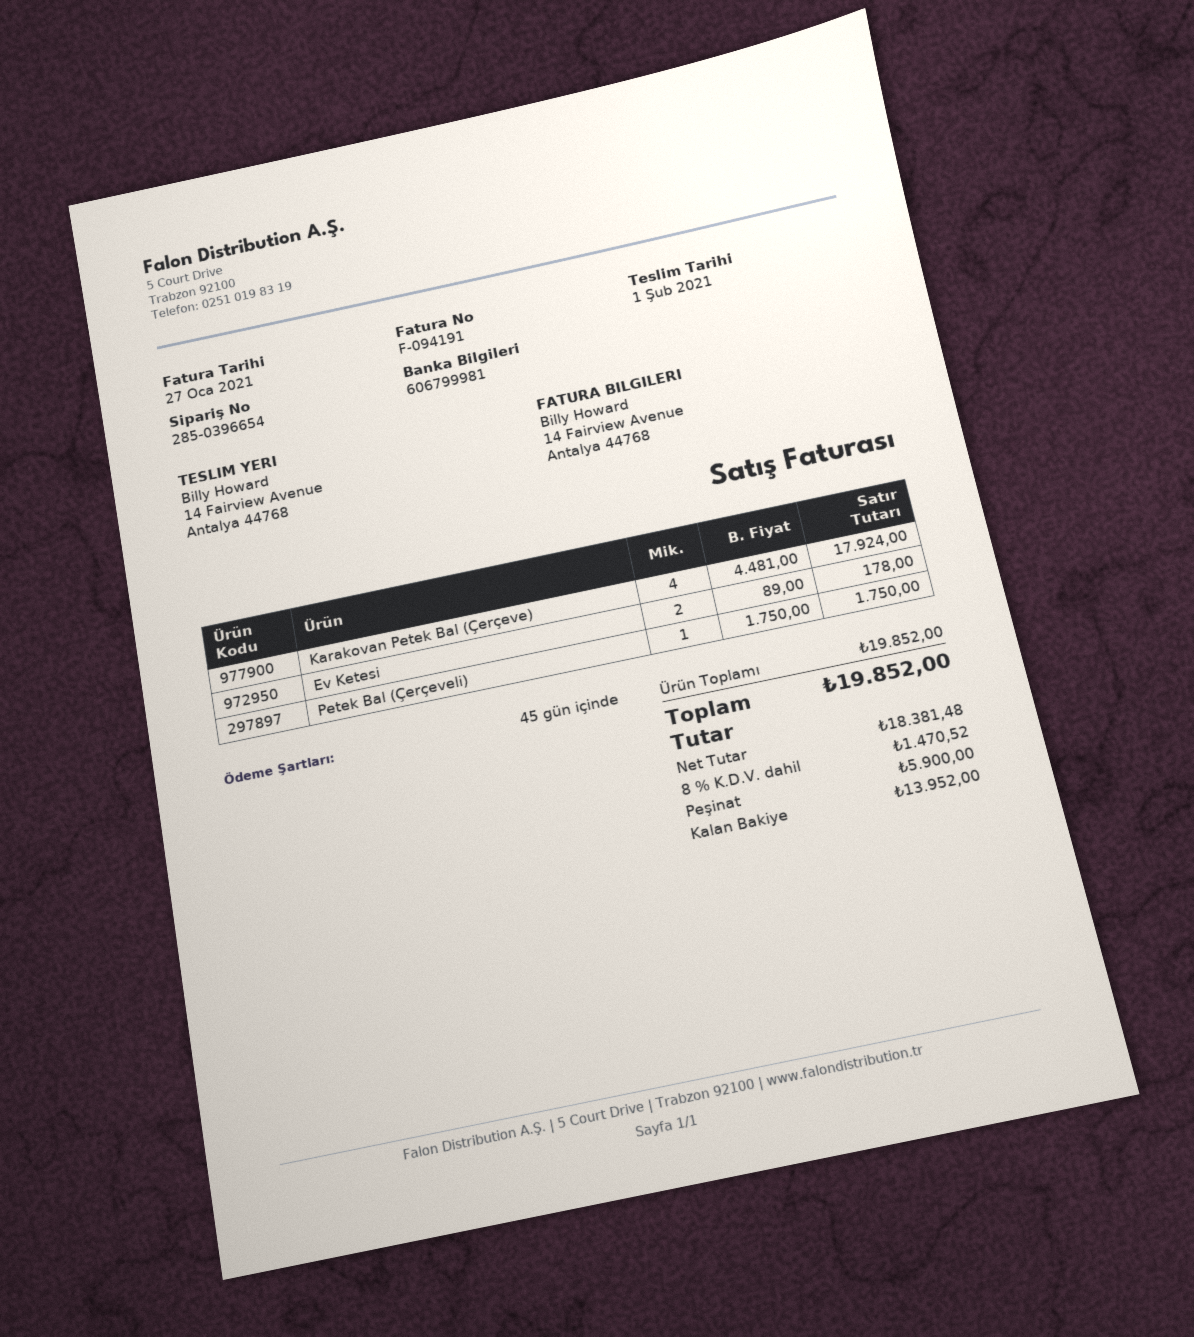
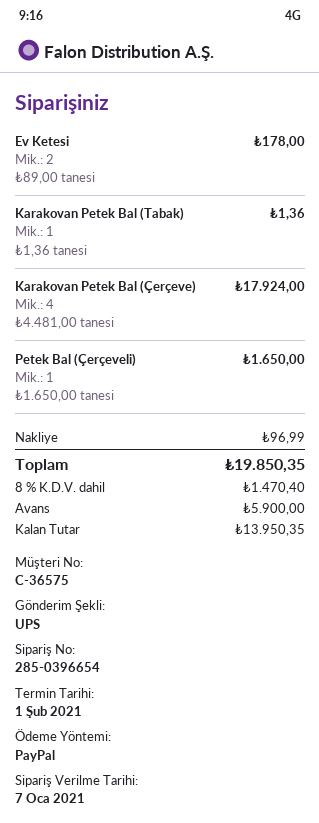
Petek Bal (Çerçeveli): 1 x 1750.00 = 1750.00 -> 1 x 1650.00 = 1650.00
Karakovan Petek Bal (Tabak): none -> 1 x 1.36 = 1.36
shipping: none -> 96.99
tax: 8% = 1470.52 -> 8% = 1470.40
total: 19852.00 -> 19850.35
balance: 13952.00 -> 13950.35

